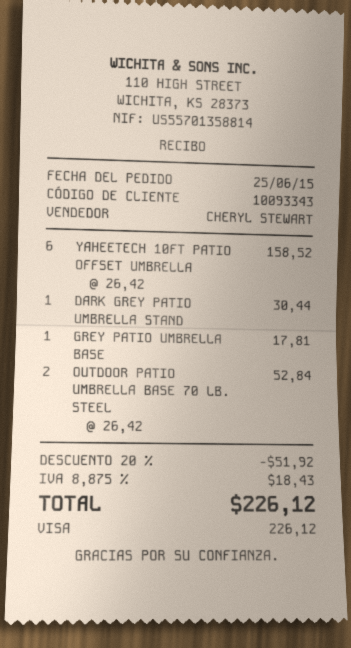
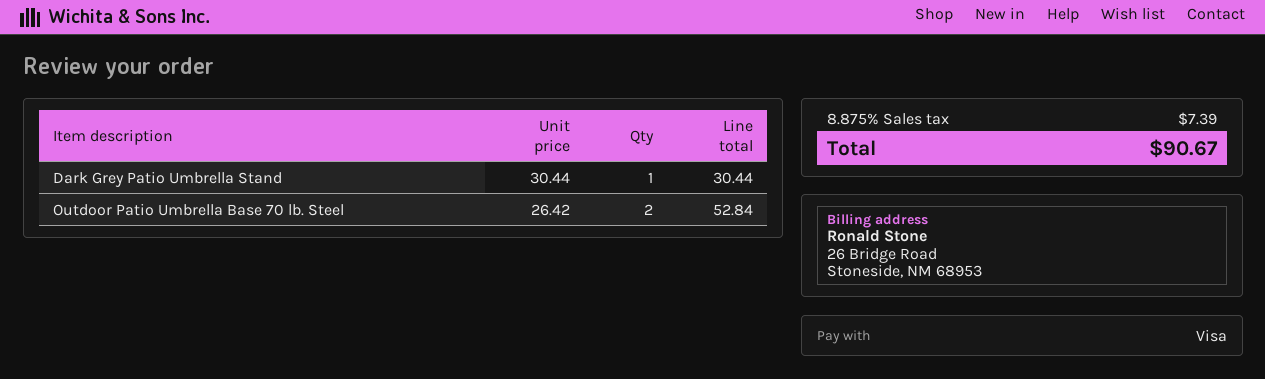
YAHEETECH 10FT PATIO OFFSET UMBRELLA: 6 x 26.42 = 158.52 -> none
GREY PATIO UMBRELLA BASE: 1 x 17.81 = 17.81 -> none
discount: 20% = 51.92 -> none
tax: 8.875% = 18.43 -> 8.875% = 7.39
total: 226.12 -> 90.67

